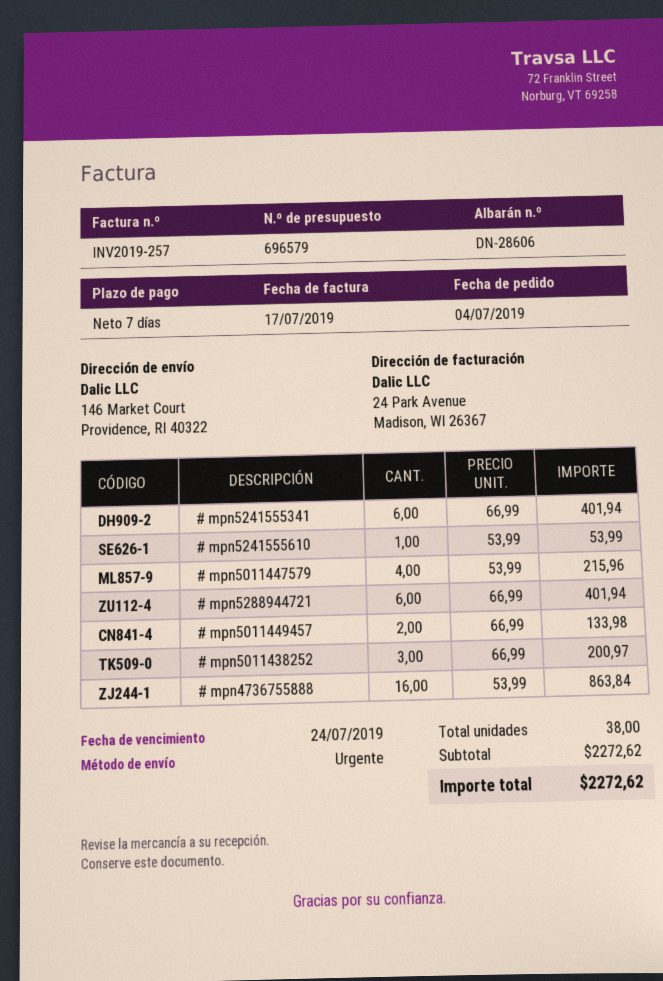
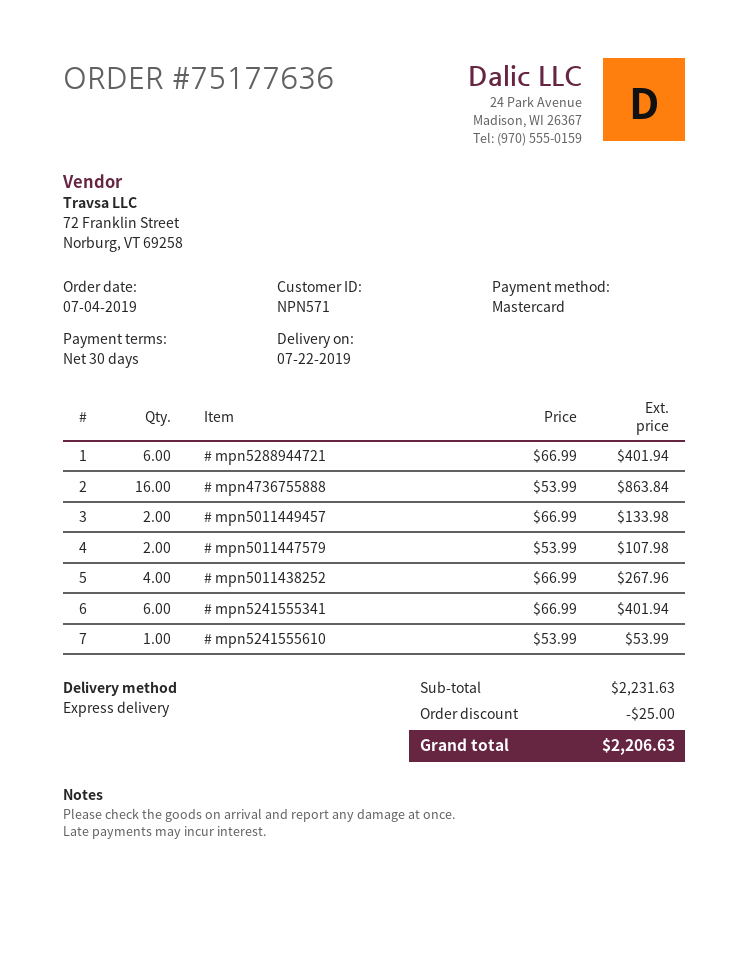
payment terms: 7 days -> 30 days
# mpn5011447579: 4 x 53.99 = 215.96 -> 2 x 53.99 = 107.98
# mpn5011438252: 3 x 66.99 = 200.97 -> 4 x 66.99 = 267.96
subtotal: 2272.62 -> 2231.63
discount: none -> 25.00
total: 2272.62 -> 2206.63

